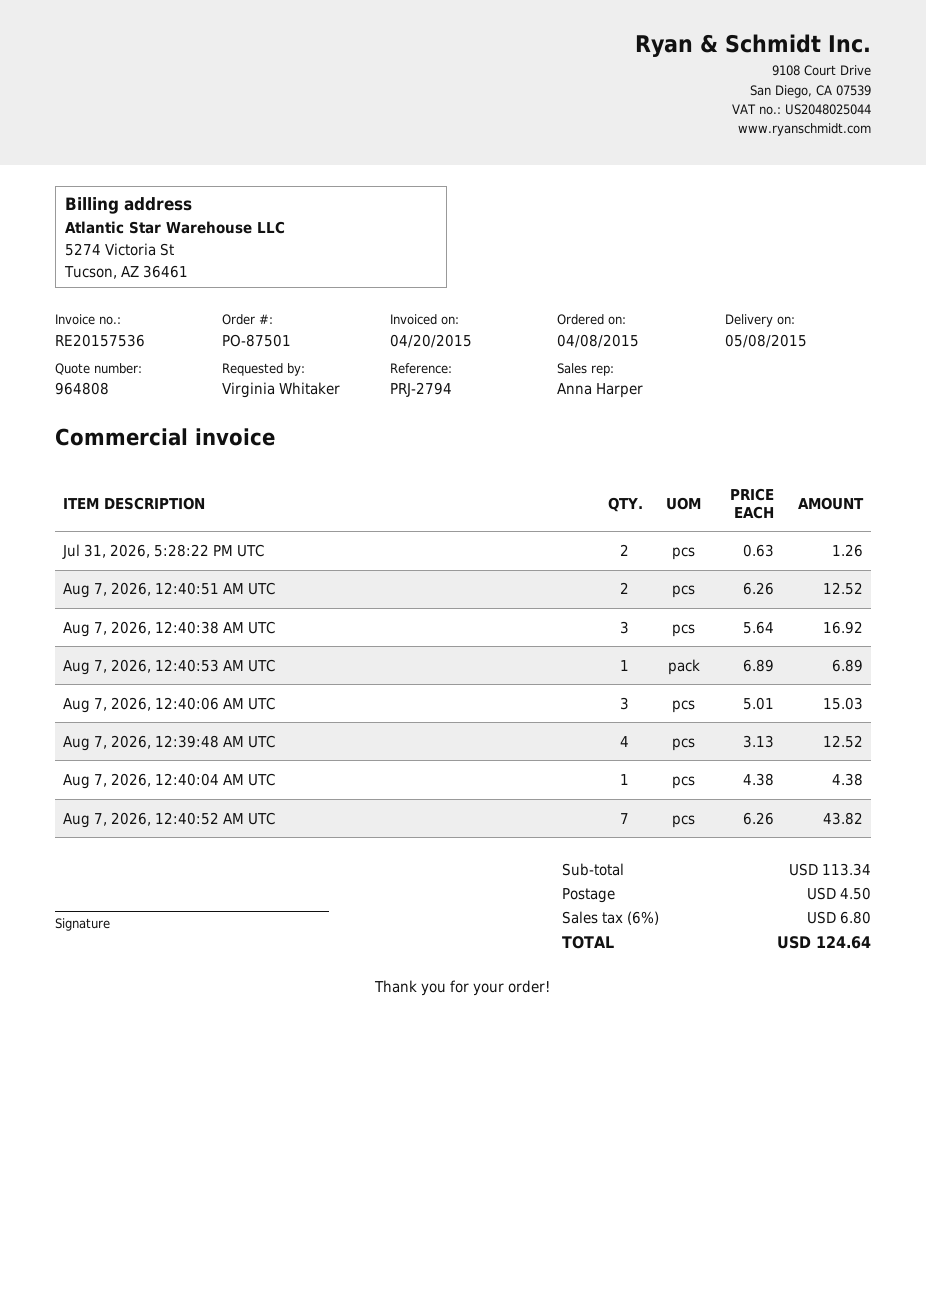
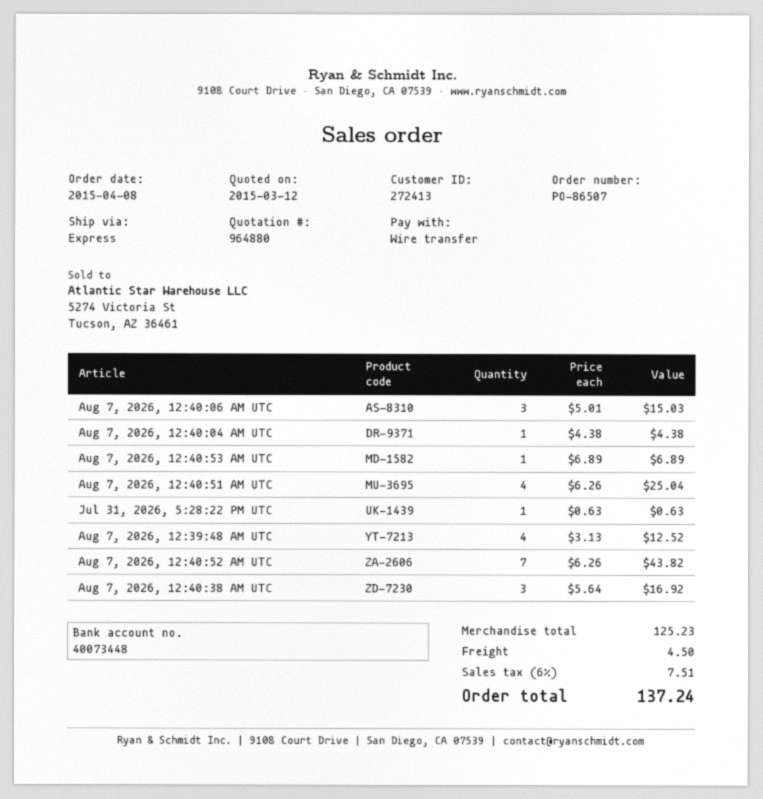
quote number: 964808 -> 964880
order number: PO-87501 -> PO-86507
Jul 31, 2026, 5:28:22 PM UTC: 2 x 0.63 = 1.26 -> 1 x 0.63 = 0.63
Aug 7, 2026, 12:40:51 AM UTC: 2 x 6.26 = 12.52 -> 4 x 6.26 = 25.04
subtotal: 113.34 -> 125.23
tax: 6% = 6.80 -> 6% = 7.51
total: 124.64 -> 137.24

